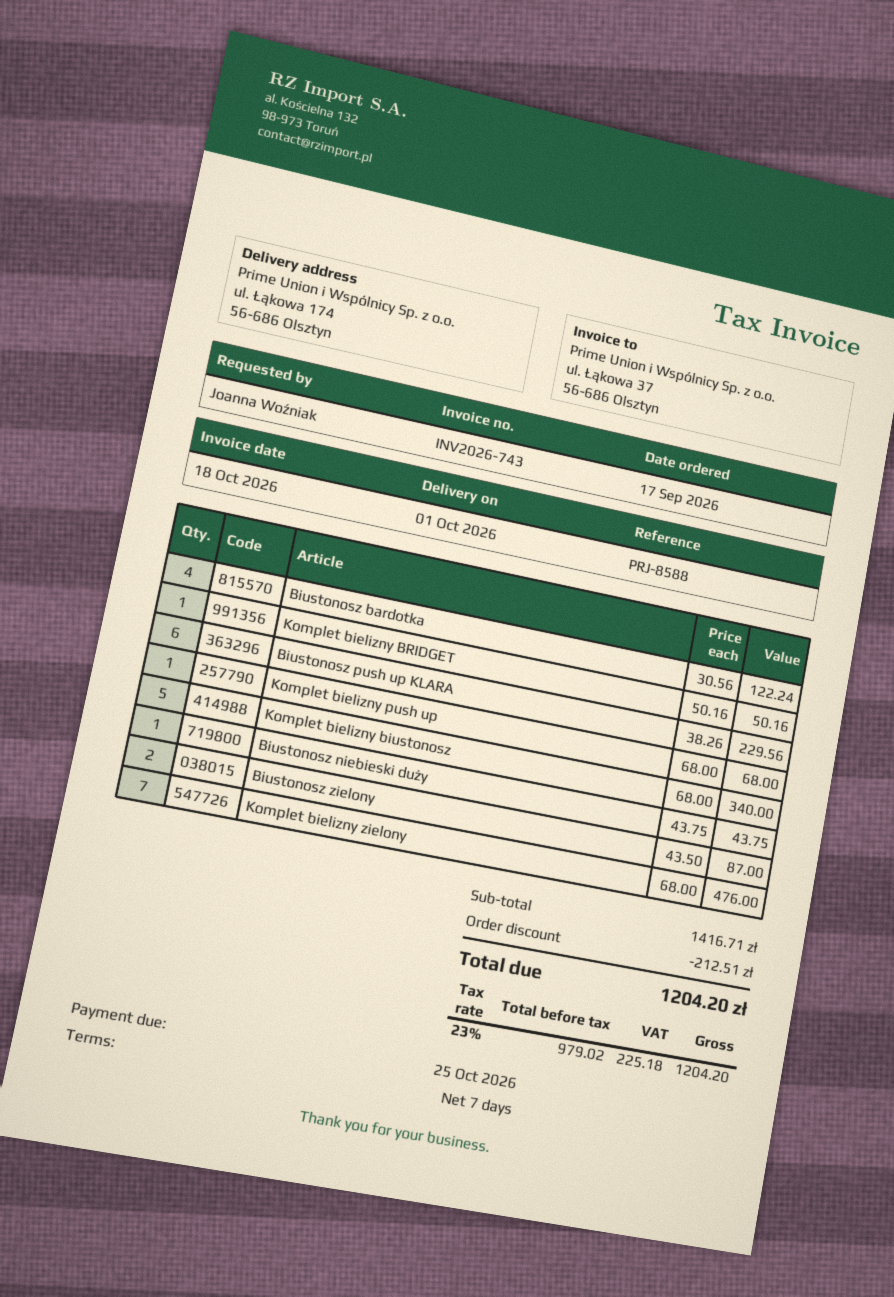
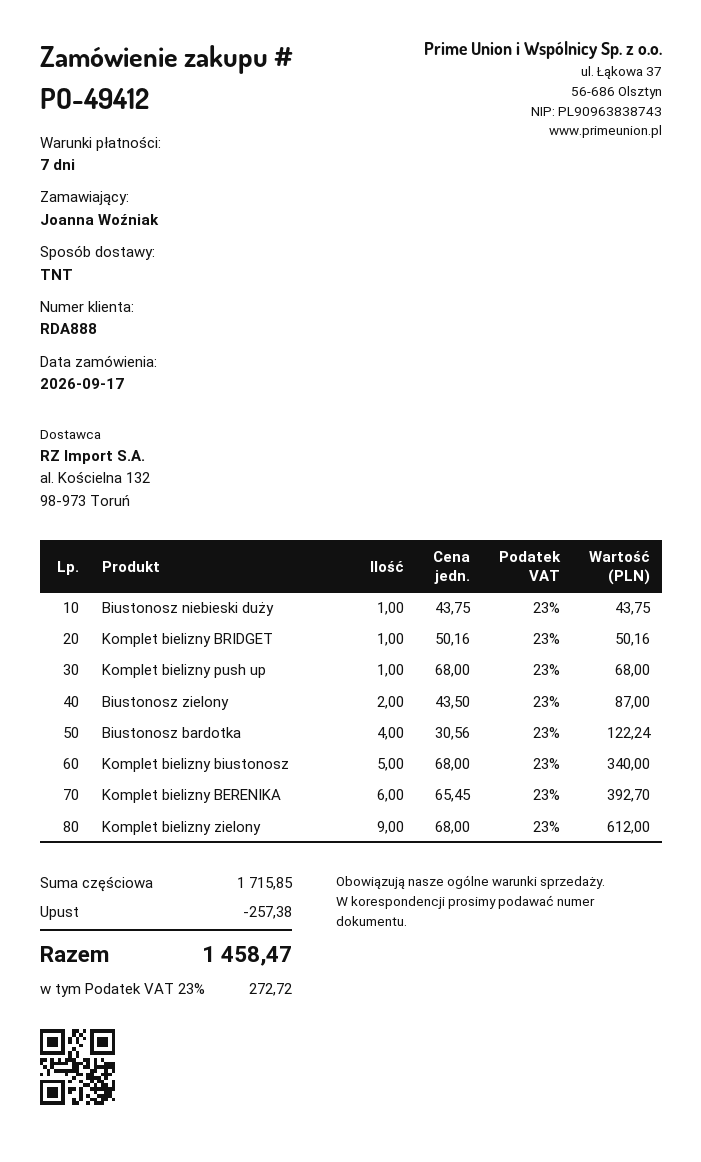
Biustonosz push up KLARA: 6 x 38.26 = 229.56 -> none
Komplet bielizny zielony: 7 x 68.00 = 476.00 -> 9 x 68.00 = 612.00
Komplet bielizny BERENIKA: none -> 6 x 65.45 = 392.70
subtotal: 1416.71 -> 1715.85
discount: 212.51 -> 257.38
tax: 23% = 225.18 -> 23% = 272.72
total: 1204.20 -> 1458.47

